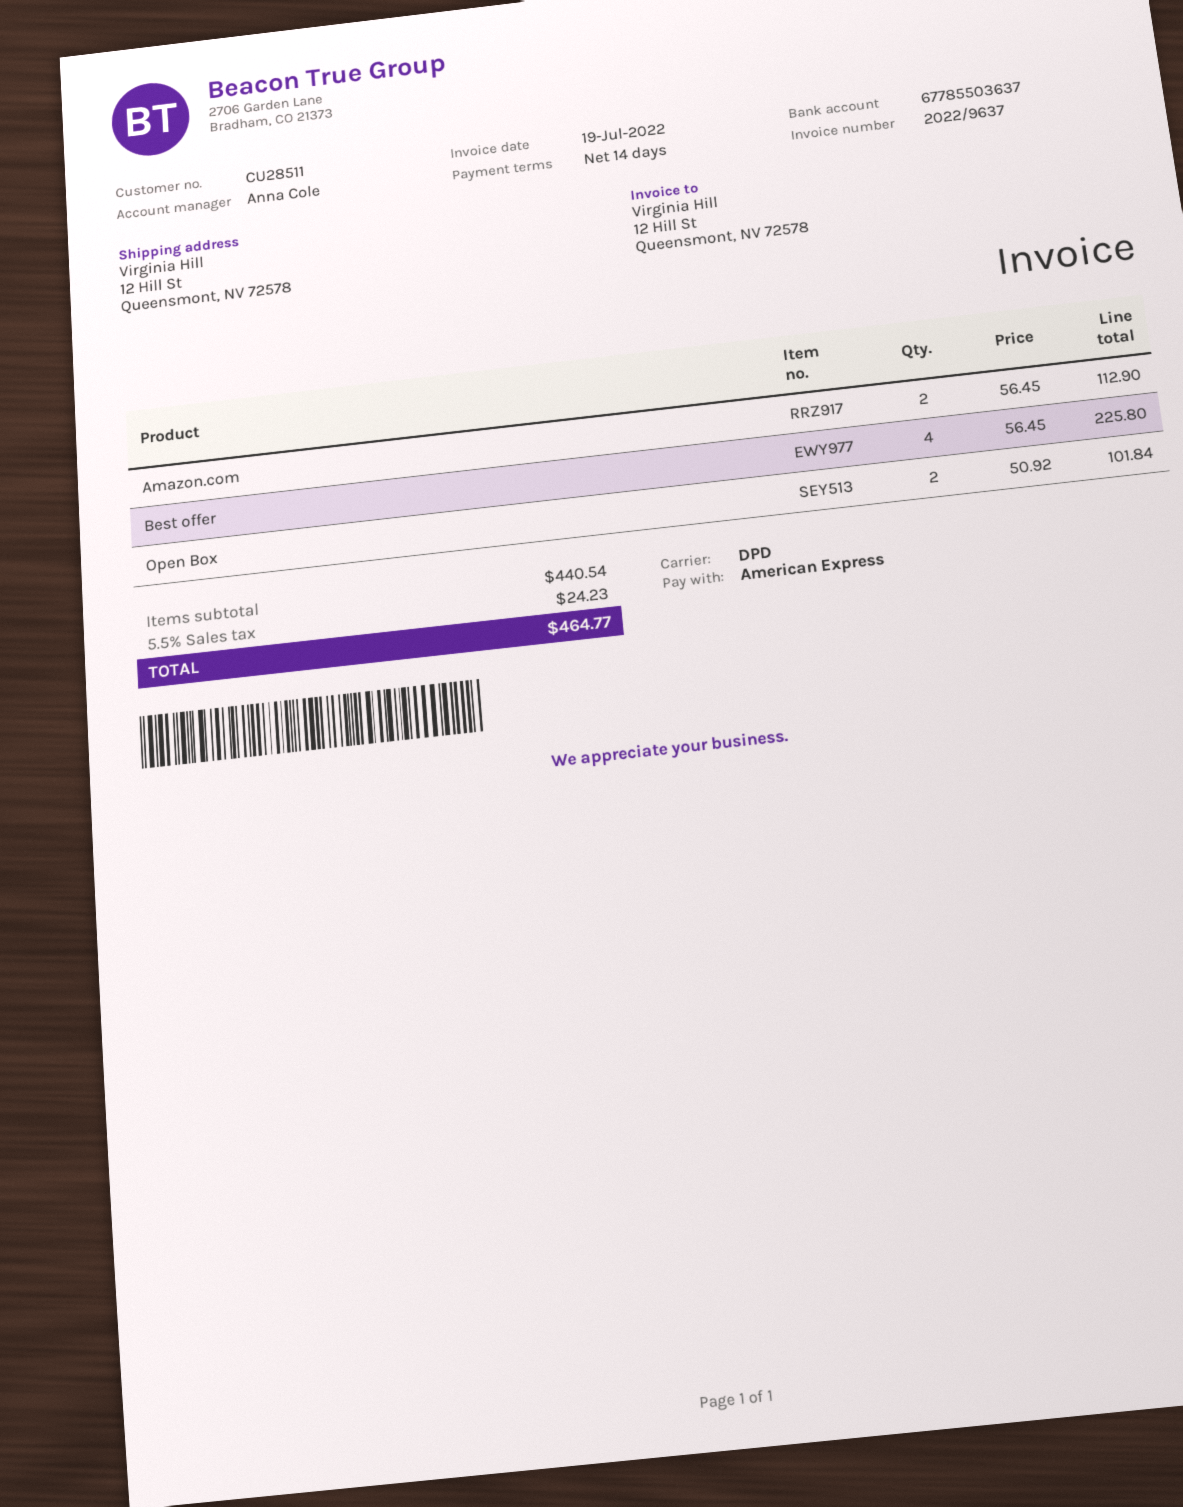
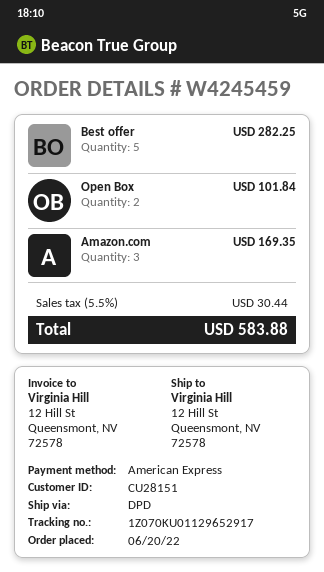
customer number: CU28511 -> CU28151
Amazon.com: 2 for 112.90 -> 3 for 169.35
Best offer: 4 for 225.80 -> 5 for 282.25
tax: 5.5% = 24.23 -> 5.5% = 30.44
total: 464.77 -> 583.88

